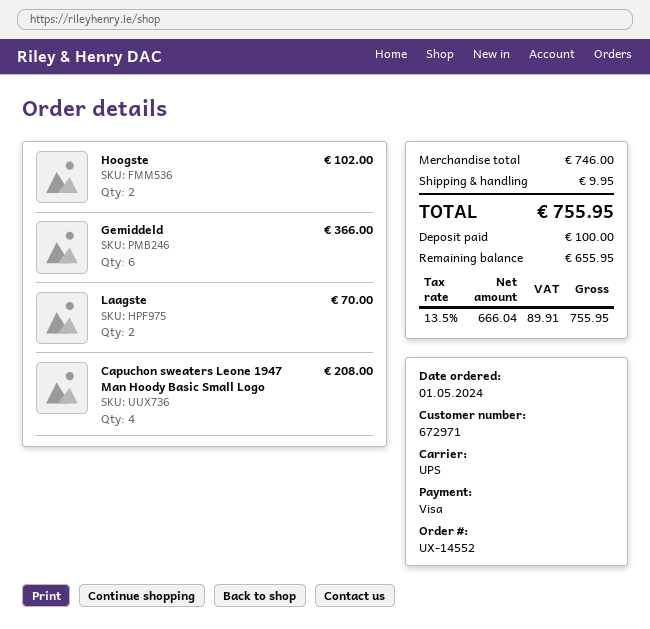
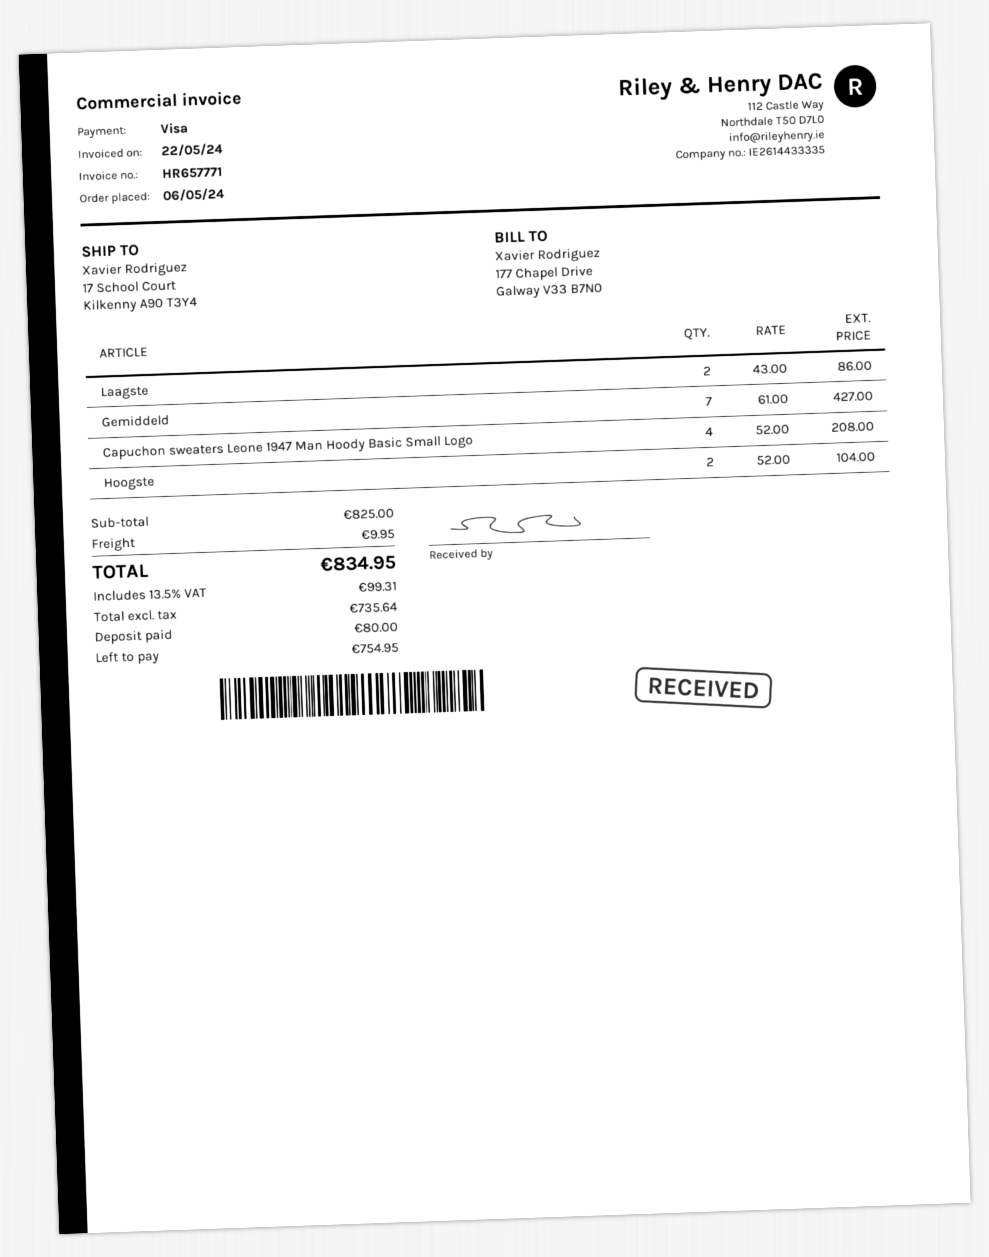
order date: 2024-05-01 -> 2024-05-06
Hoogste: 2 for 102.00 -> 2 for 104.00
Gemiddeld: 6 for 366.00 -> 7 for 427.00
Laagste: 2 for 70.00 -> 2 for 86.00
subtotal: 746.00 -> 825.00
net: 666.04 -> 735.64
tax: 13.5% = 89.91 -> 13.5% = 99.31
total: 755.95 -> 834.95
deposit: 100.00 -> 80.00
balance: 655.95 -> 754.95

